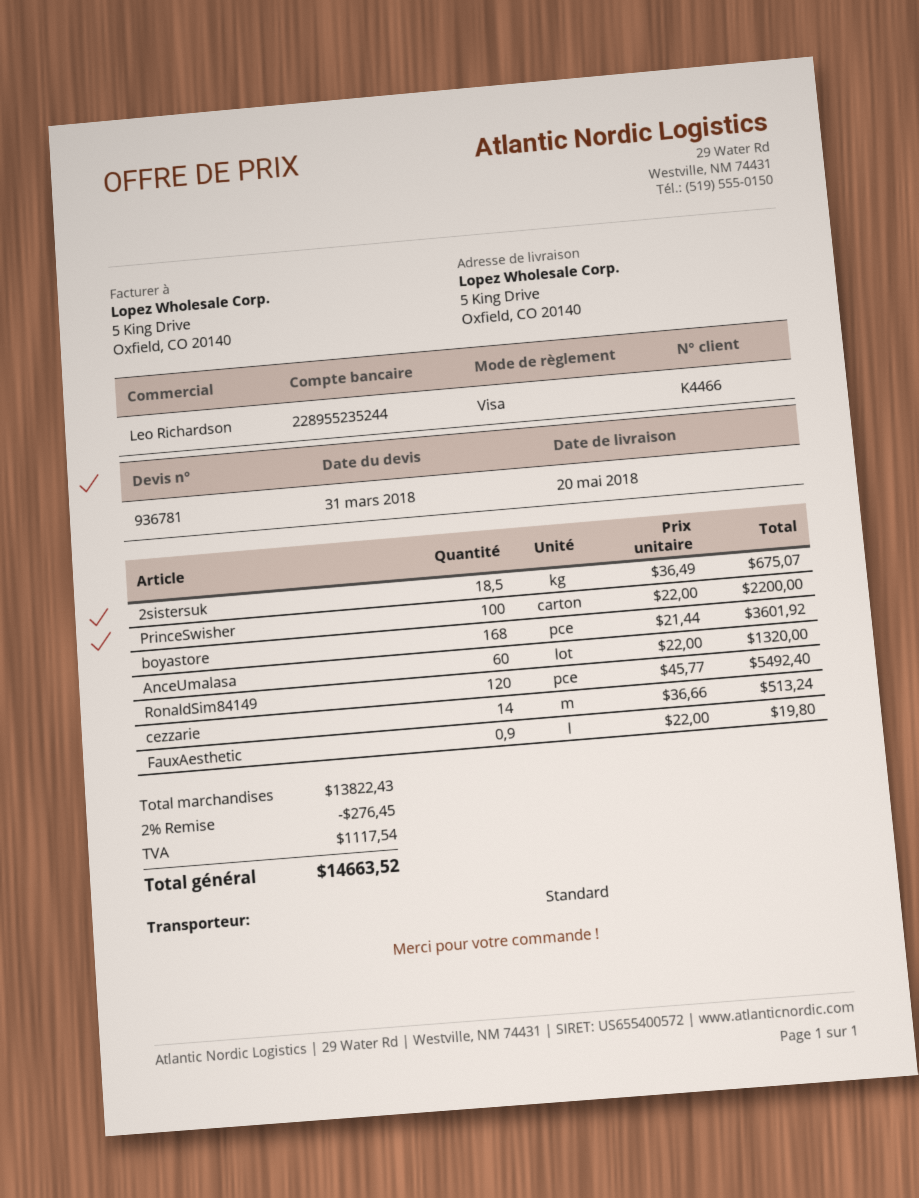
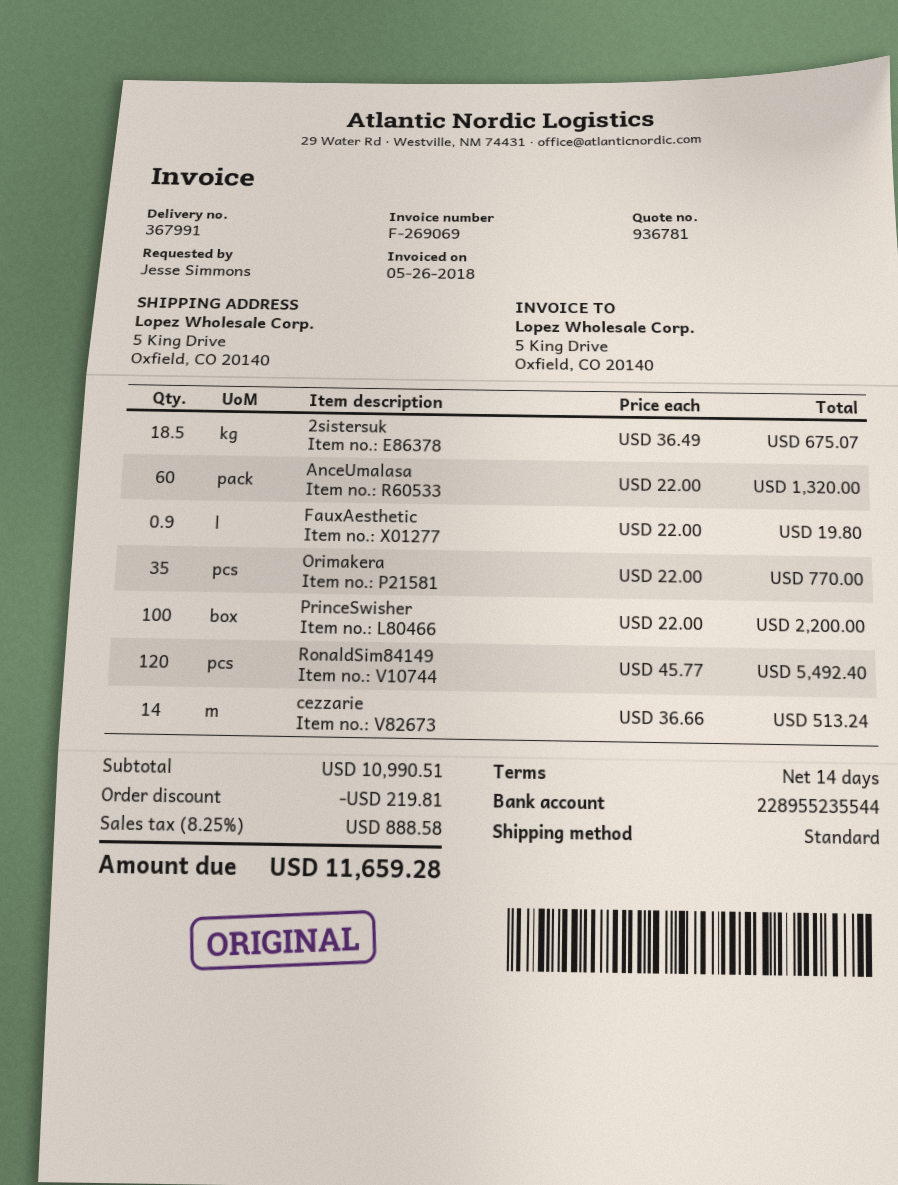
bank account: 228955235244 -> 228955235544
boyastore: 168 x 21.44 = 3601.92 -> none
Orimakera: none -> 35 x 22.00 = 770.00
subtotal: 13822.43 -> 10990.51
discount: 276.45 -> 219.81
tax: 1117.54 -> 888.58
total: 14663.52 -> 11659.28

